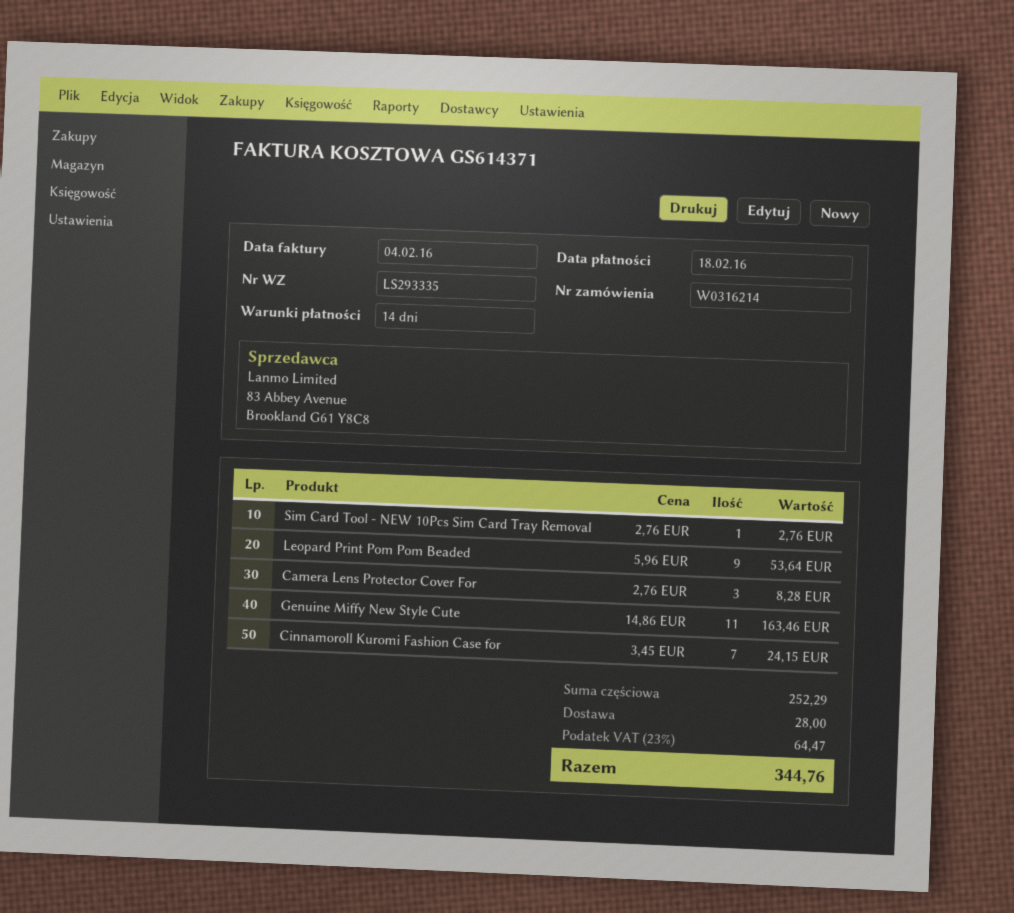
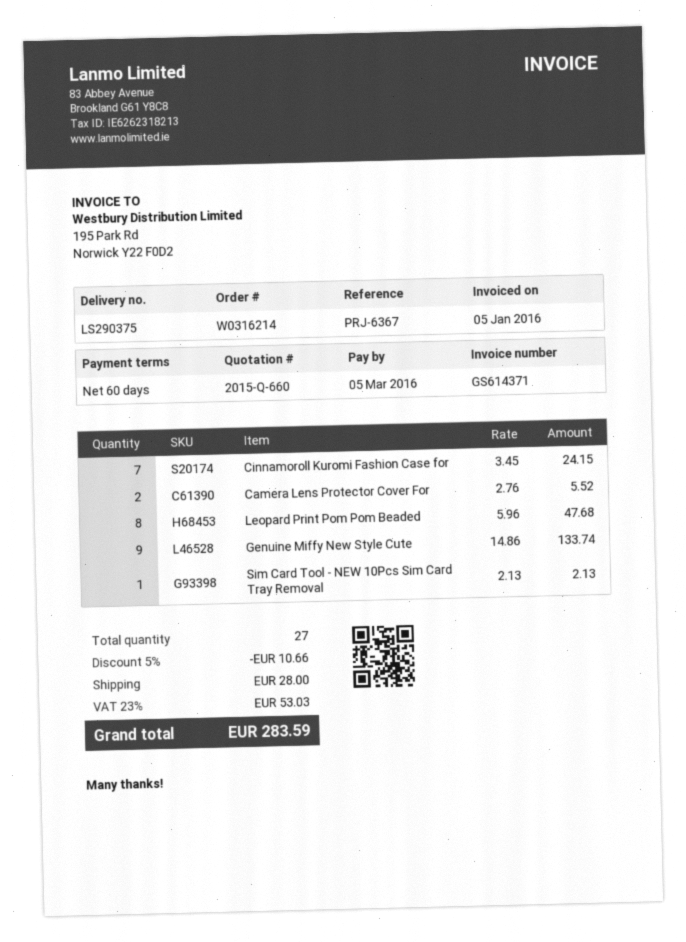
delivery note number: LS293335 -> LS290375
invoice date: 2016-02-04 -> 2016-01-05
payment terms: 14 days -> 60 days
due date: 2016-02-18 -> 2016-03-05
Sim Card Tool - NEW 10Pcs Sim Card Tray Removal: 1 x 2.76 = 2.76 -> 1 x 2.13 = 2.13
Leopard Print Pom Pom Beaded: 9 x 5.96 = 53.64 -> 8 x 5.96 = 47.68
Camera Lens Protector Cover For: 3 x 2.76 = 8.28 -> 2 x 2.76 = 5.52
Genuine Miffy New Style Cute: 11 x 14.86 = 163.46 -> 9 x 14.86 = 133.74
discount: none -> 5% = 10.66
tax: 23% = 64.47 -> 23% = 53.03
total: 344.76 -> 283.59

